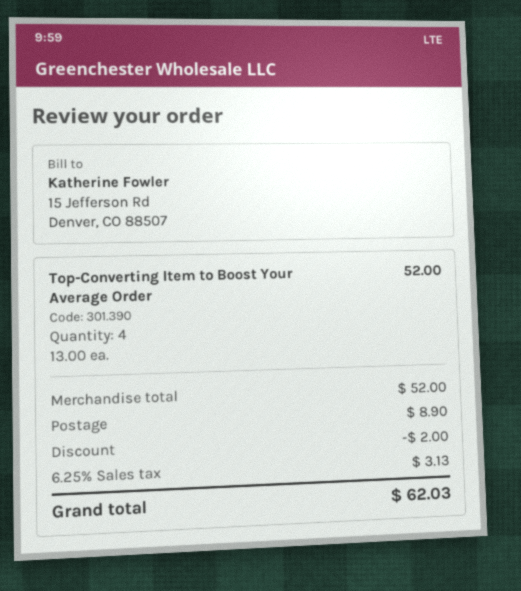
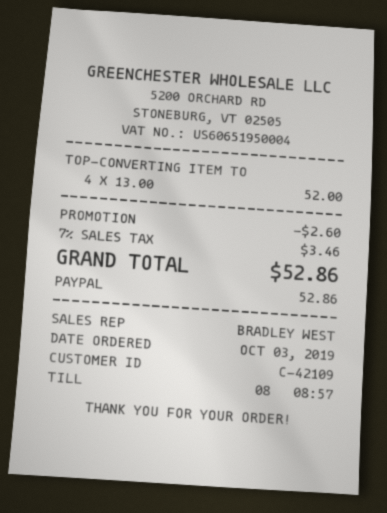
discount: 2.00 -> 2.60
shipping: 8.90 -> none
tax: 6.25% = 3.13 -> 7% = 3.46
total: 62.03 -> 52.86

